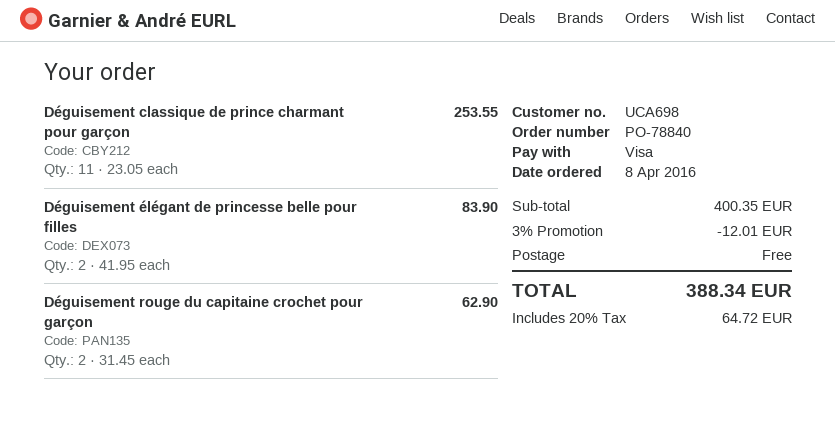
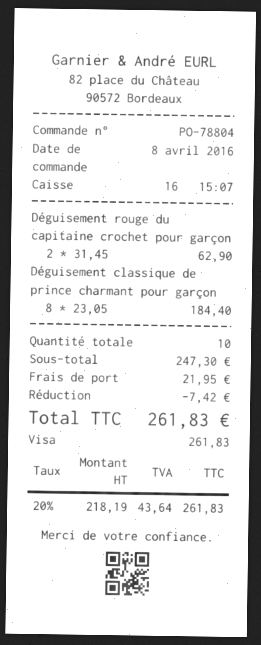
order number: PO-78840 -> PO-78804
Déguisement classique de prince charmant pour garçon: 11 x 23.05 = 253.55 -> 8 x 23.05 = 184.40
Déguisement élégant de princesse belle pour filles: 2 x 41.95 = 83.90 -> none
subtotal: 400.35 -> 247.30
discount: 12.01 -> 7.42
shipping: 0.00 -> 21.95
tax: 20% = 64.72 -> 20% = 43.64
total: 388.34 -> 261.83

